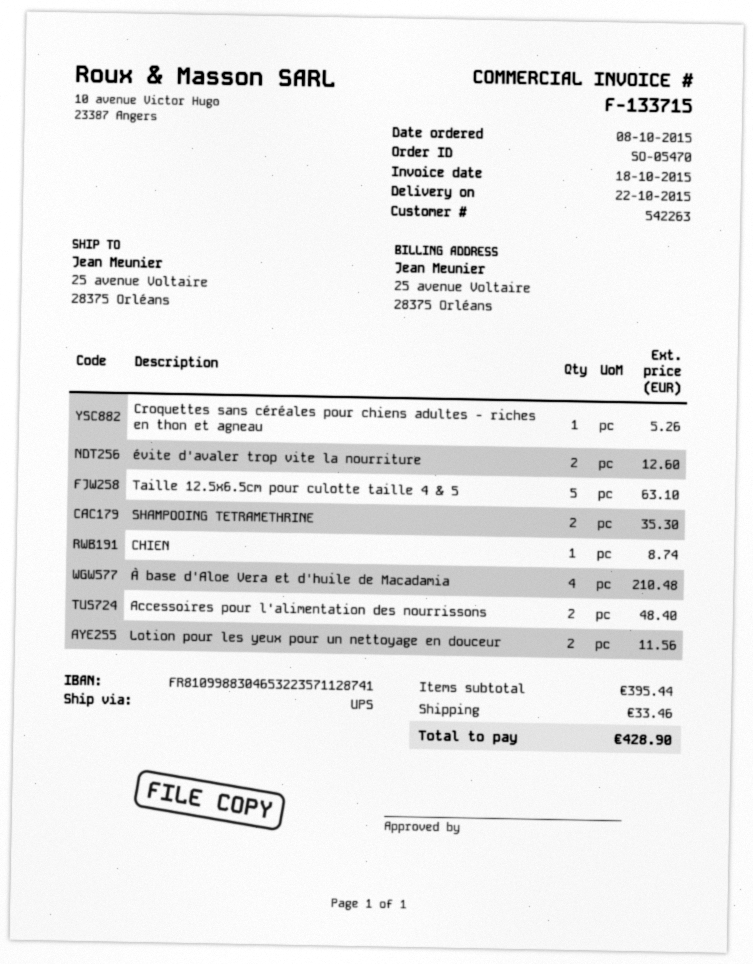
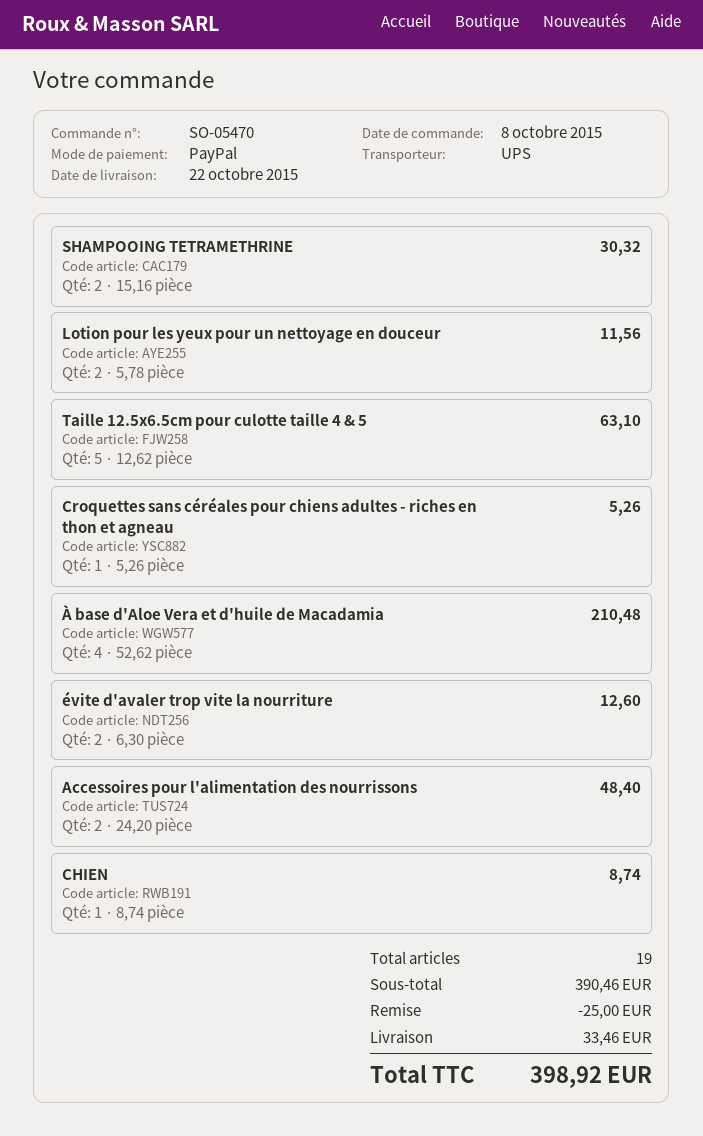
SHAMPOOING TETRAMETHRINE: 2 for 35.30 -> 2 for 30.32
subtotal: 395.44 -> 390.46
discount: none -> 25.00
total: 428.90 -> 398.92

